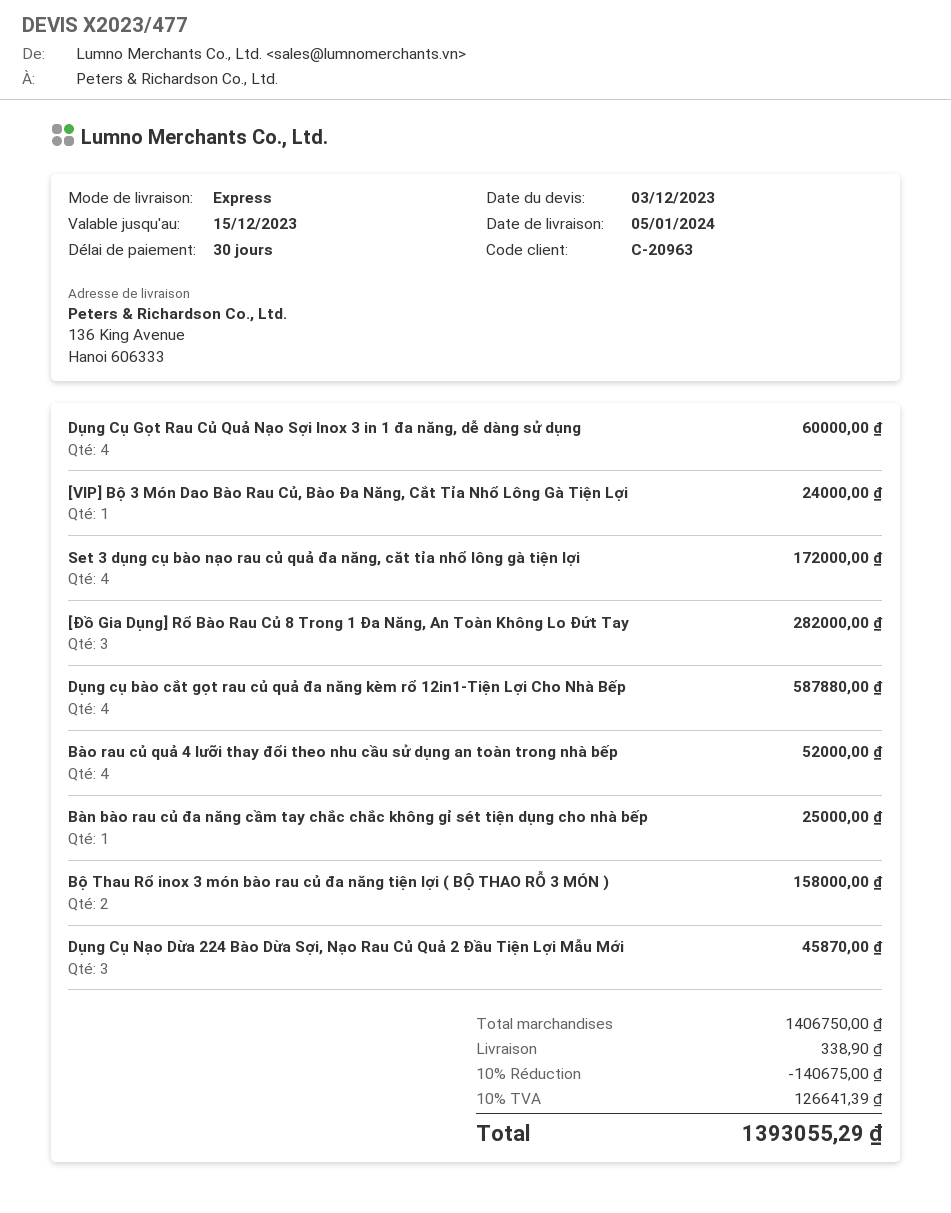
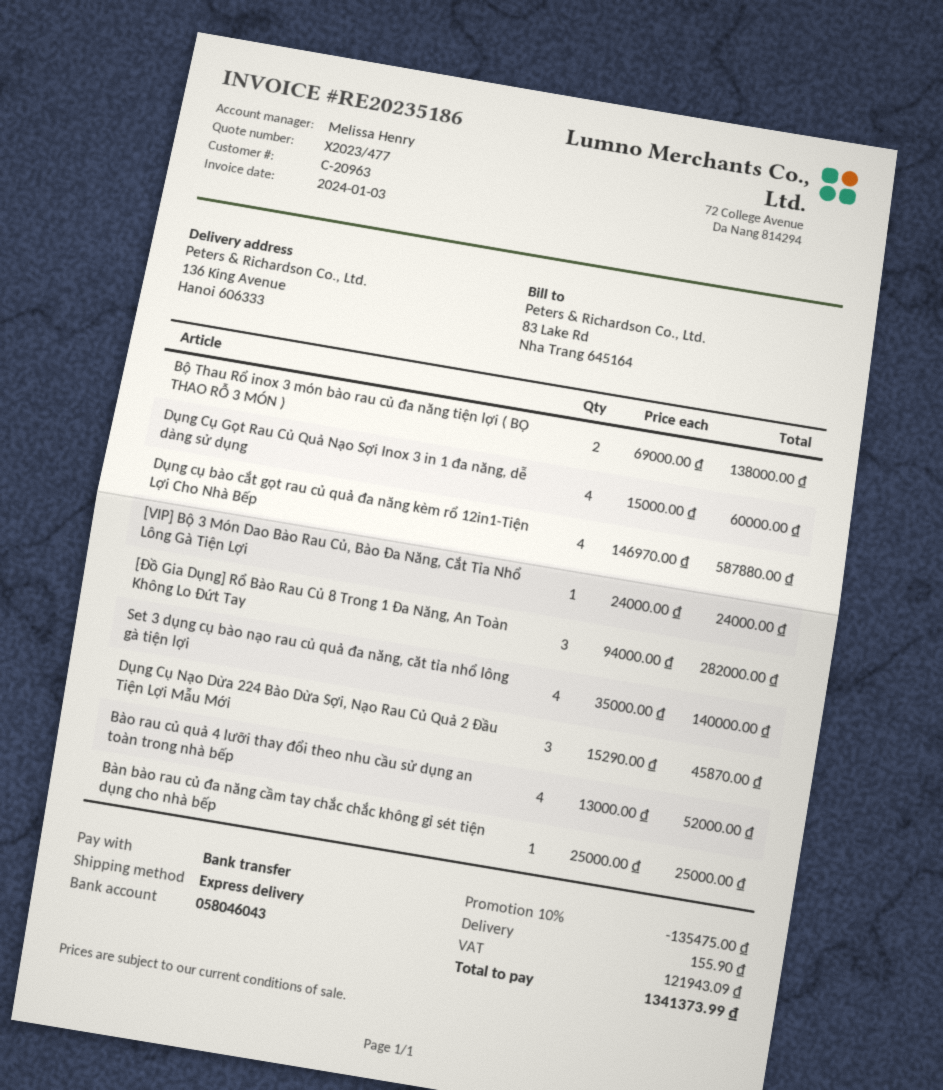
Set 3 dụng cụ bào nạo rau củ quả đa năng, căt tỉa nhổ lông gà tiện lợi: 4 for 172000.00 -> 4 for 140000.00
Bộ Thau Rổ inox 3 món bào rau củ đa năng tiện lợi ( BỘ THAO RỖ 3 MÓN ): 2 for 158000.00 -> 2 for 138000.00
discount: 10% = 140675.00 -> 10% = 135475.00
shipping: 338.90 -> 155.90
tax: 126641.39 -> 121943.09
total: 1393055.29 -> 1341373.99

